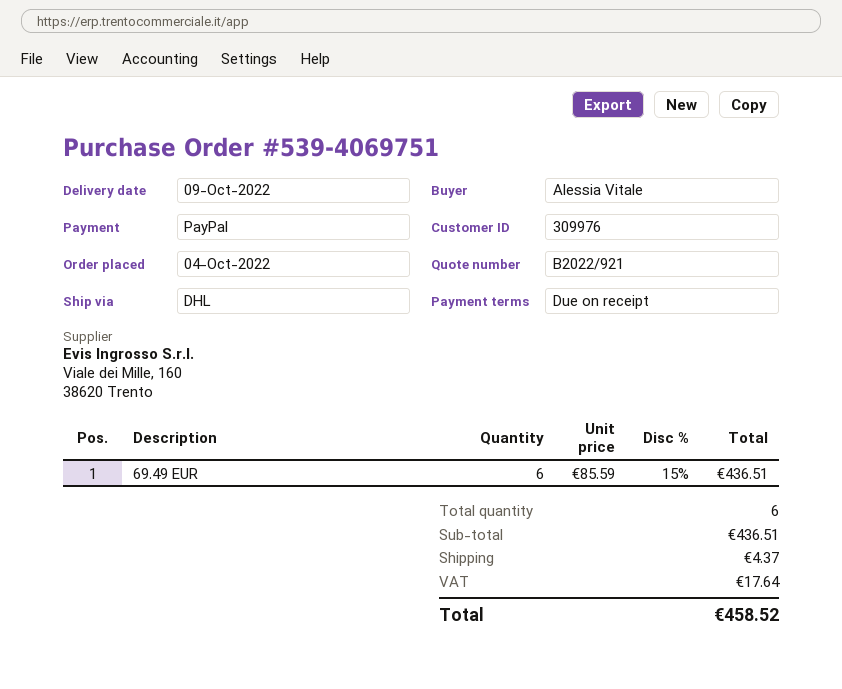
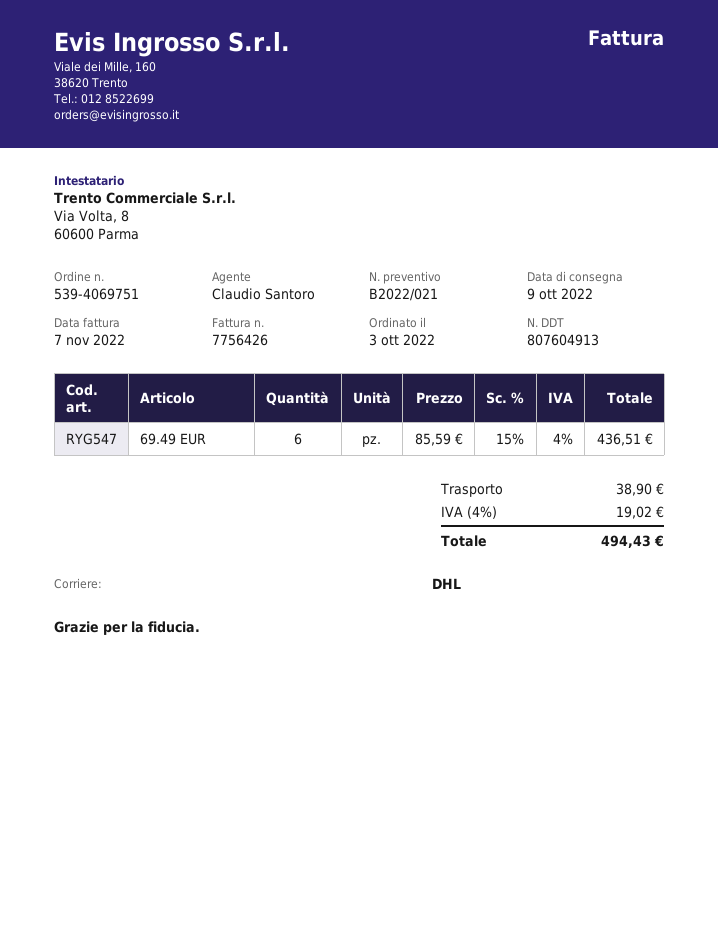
quote number: B2022/921 -> B2022/021
order date: 2022-10-04 -> 2022-10-03
shipping: 4.37 -> 38.90
tax: 17.64 -> 19.02
total: 458.52 -> 494.43

